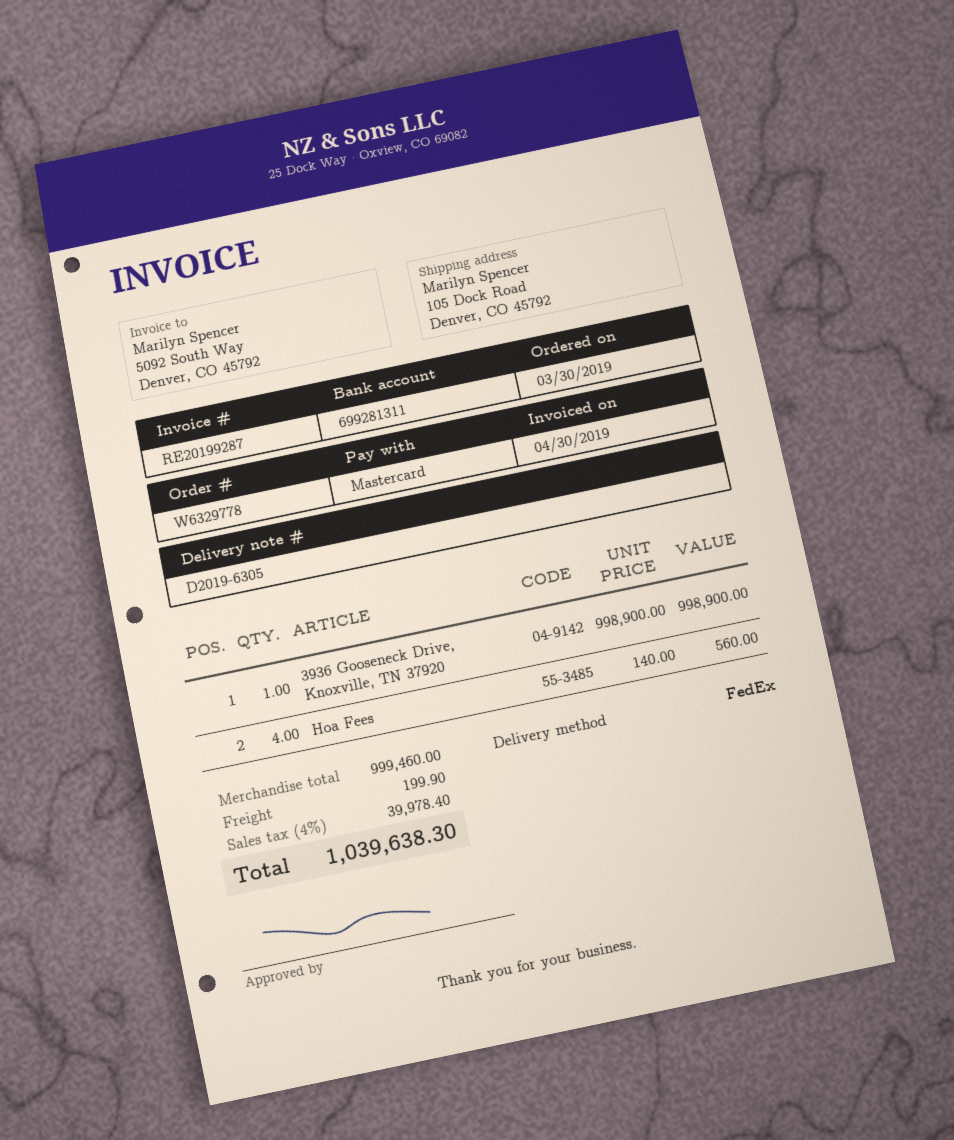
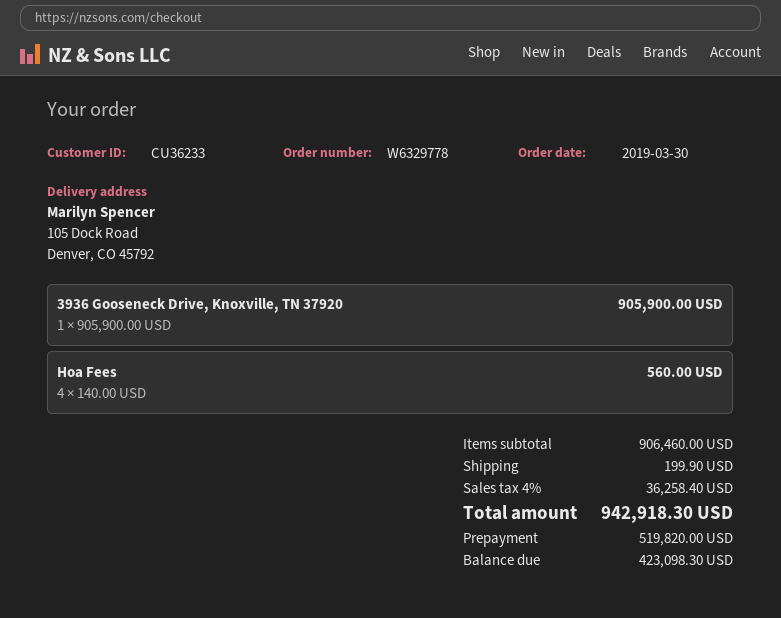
3936 Gooseneck Drive, Knoxville, TN 37920: 1 x 998900.00 = 998900.00 -> 1 x 905900.00 = 905900.00
subtotal: 999460.00 -> 906460.00
tax: 4% = 39978.40 -> 4% = 36258.40
total: 1039638.30 -> 942918.30

